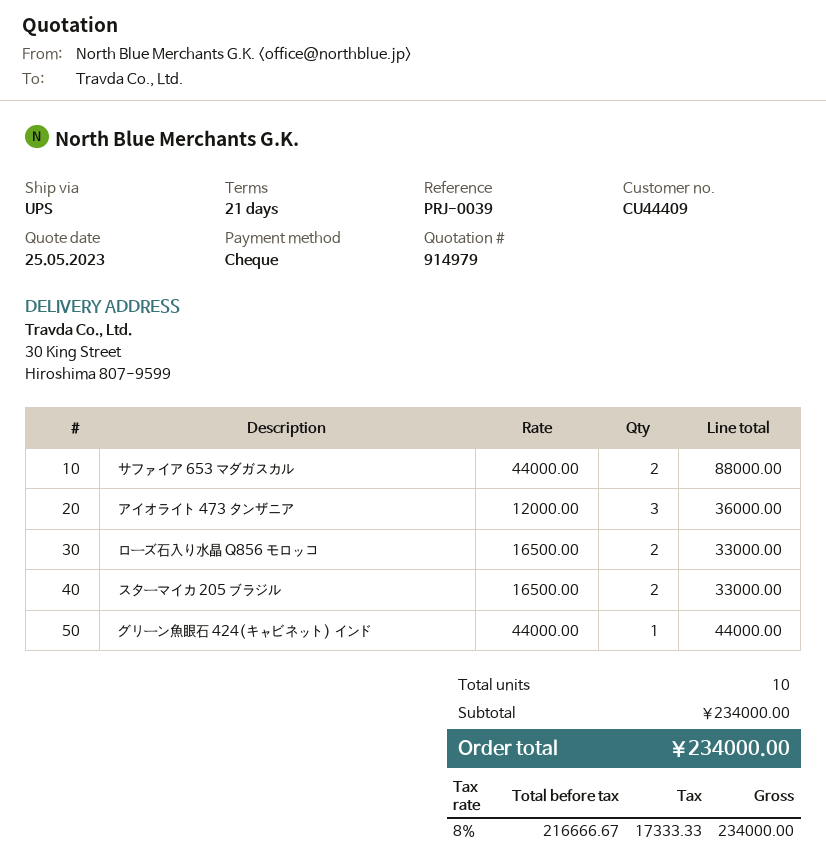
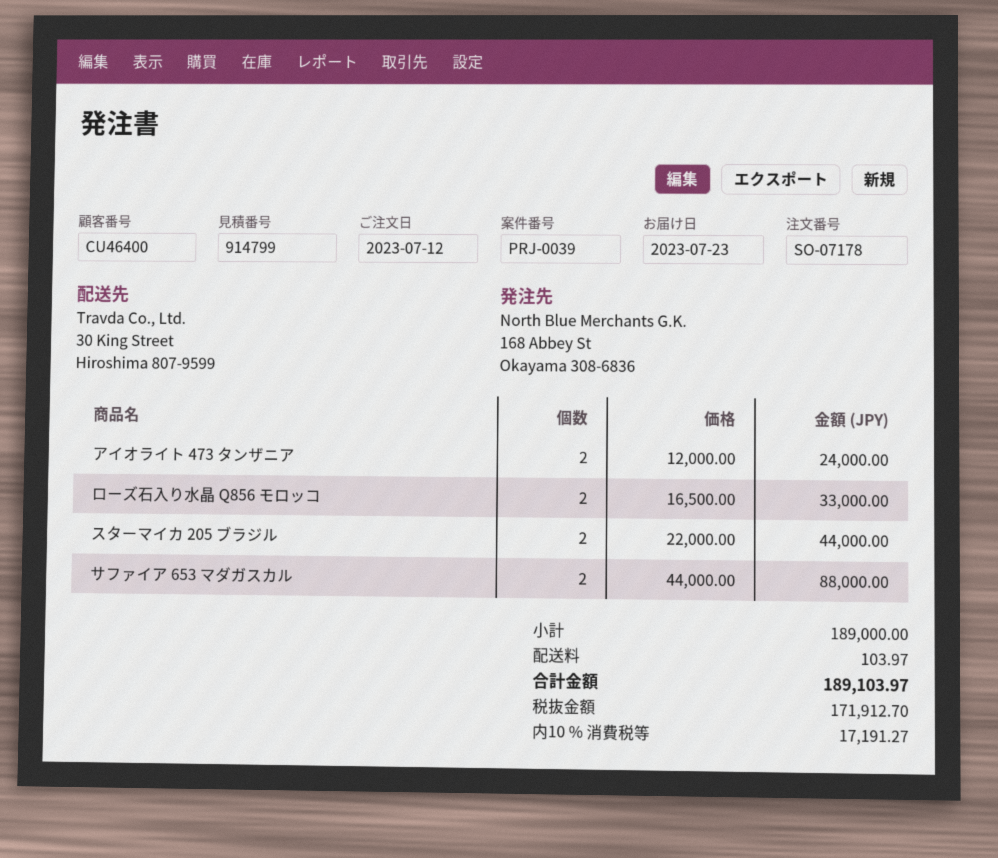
quote number: 914979 -> 914799
customer number: CU44409 -> CU46400
アイオライト 473 タンザニア: 3 x 12000.00 = 36000.00 -> 2 x 12000.00 = 24000.00
スターマイカ 205 ブラジル: 2 x 16500.00 = 33000.00 -> 2 x 22000.00 = 44000.00
グリーン魚眼石 424(キャビネット) インド: 1 x 44000.00 = 44000.00 -> none
subtotal: 234000.00 -> 189000.00
shipping: none -> 103.97
net: 216666.67 -> 171912.70
tax: 8% = 17333.33 -> 10% = 17191.27
total: 234000.00 -> 189103.97

